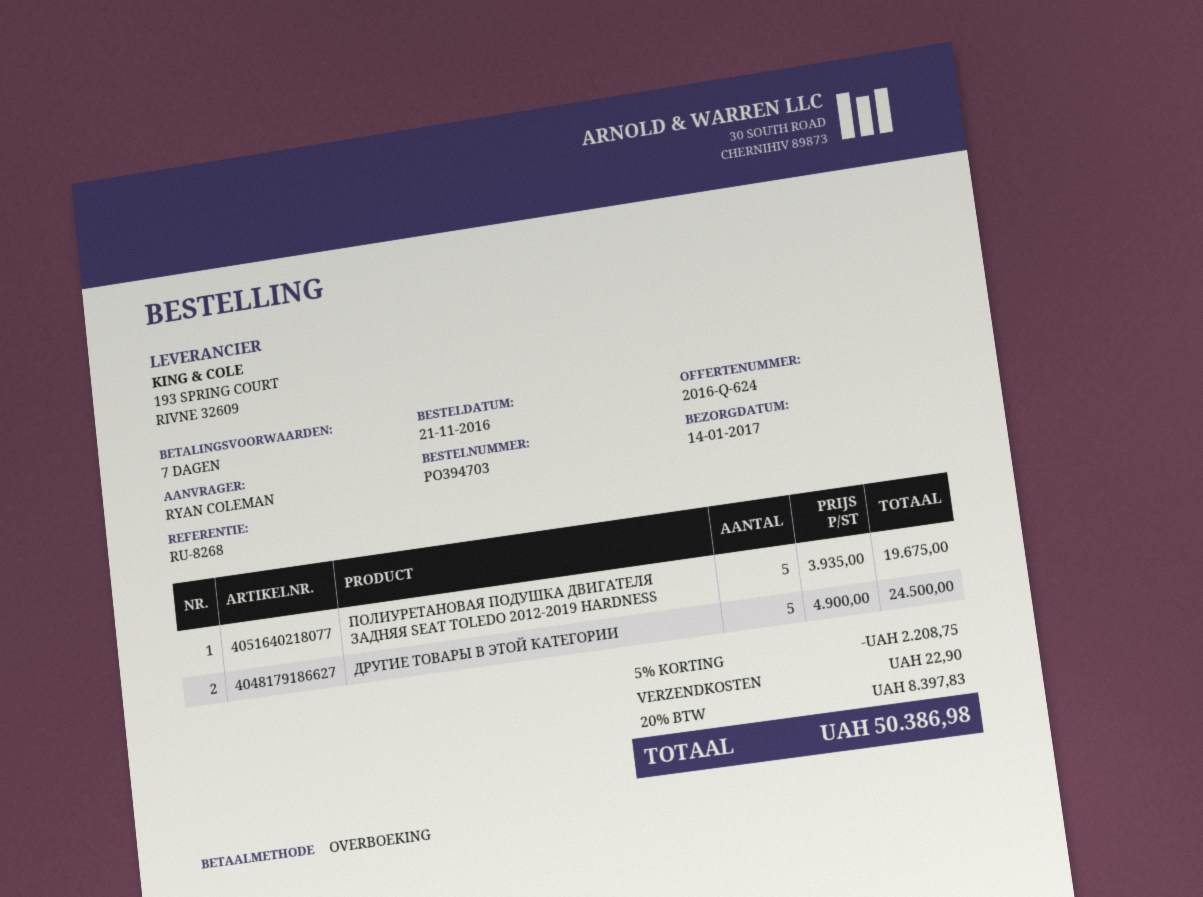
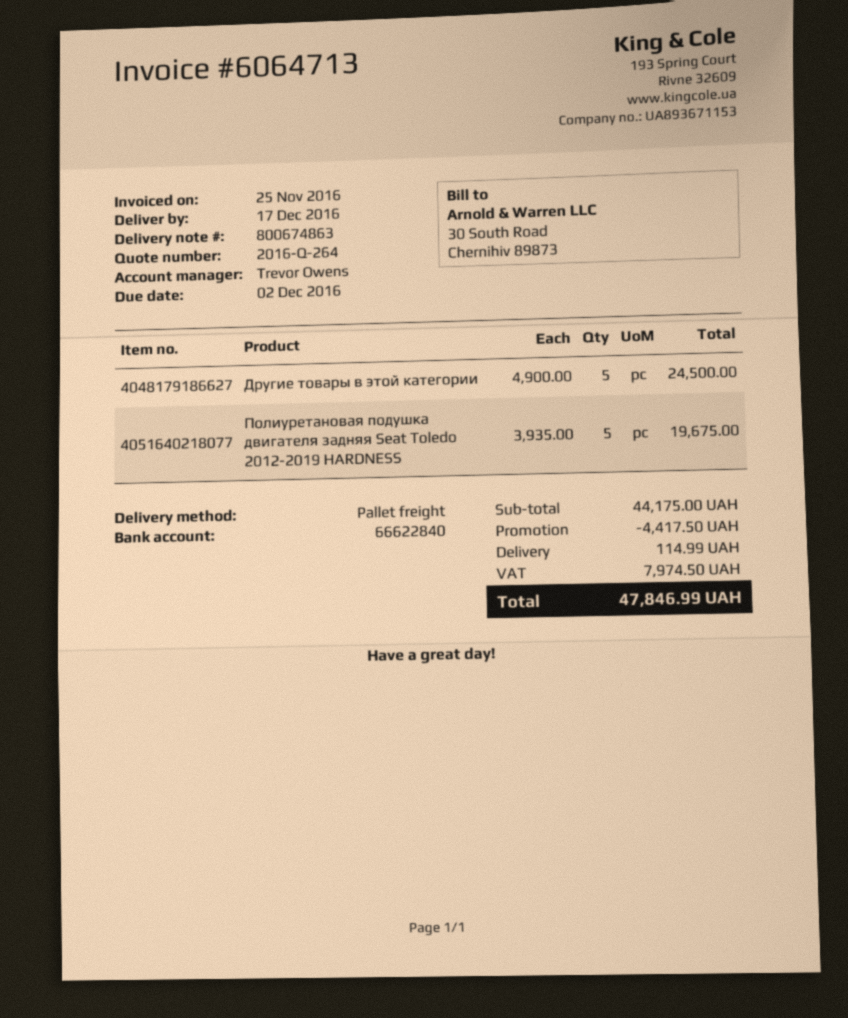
quote number: 2016-Q-624 -> 2016-Q-264
delivery date: 2017-01-14 -> 2016-12-17
discount: 2208.75 -> 4417.50
shipping: 22.90 -> 114.99
tax: 8397.83 -> 7974.50
total: 50386.98 -> 47846.99

